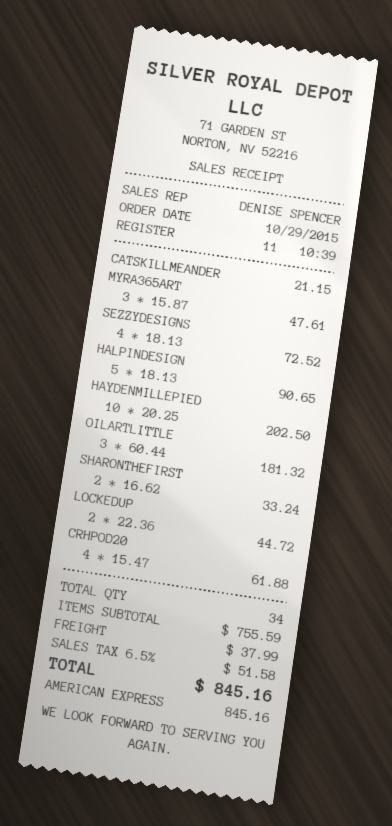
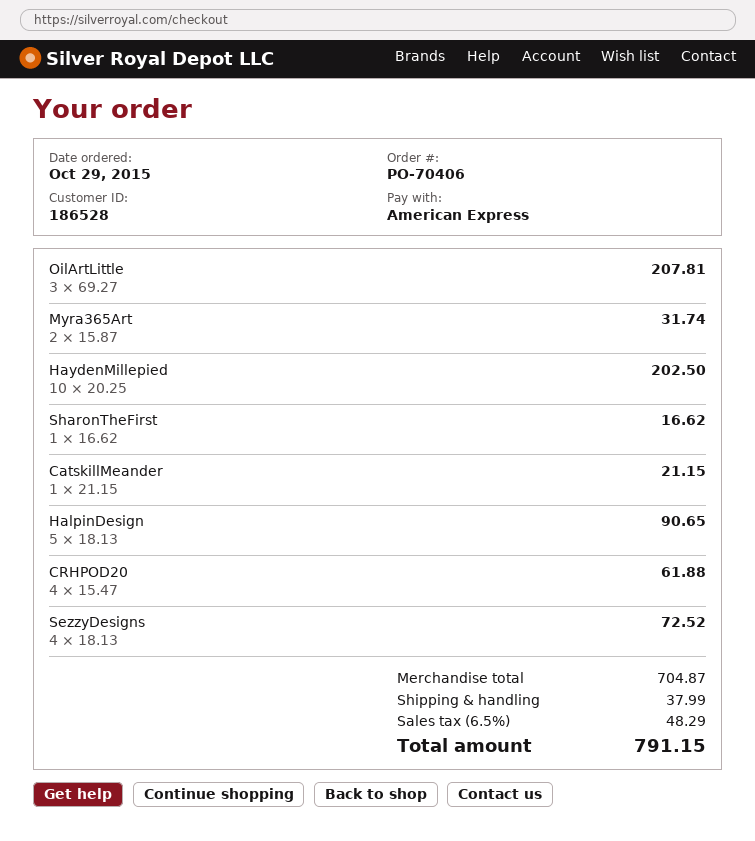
MYRA365ART: 3 x 15.87 = 47.61 -> 2 x 15.87 = 31.74
OILARTLITTLE: 3 x 60.44 = 181.32 -> 3 x 69.27 = 207.81
SHARONTHEFIRST: 2 x 16.62 = 33.24 -> 1 x 16.62 = 16.62
LOCKEDUP: 2 x 22.36 = 44.72 -> none
subtotal: 755.59 -> 704.87
tax: 6.5% = 51.58 -> 6.5% = 48.29
total: 845.16 -> 791.15

